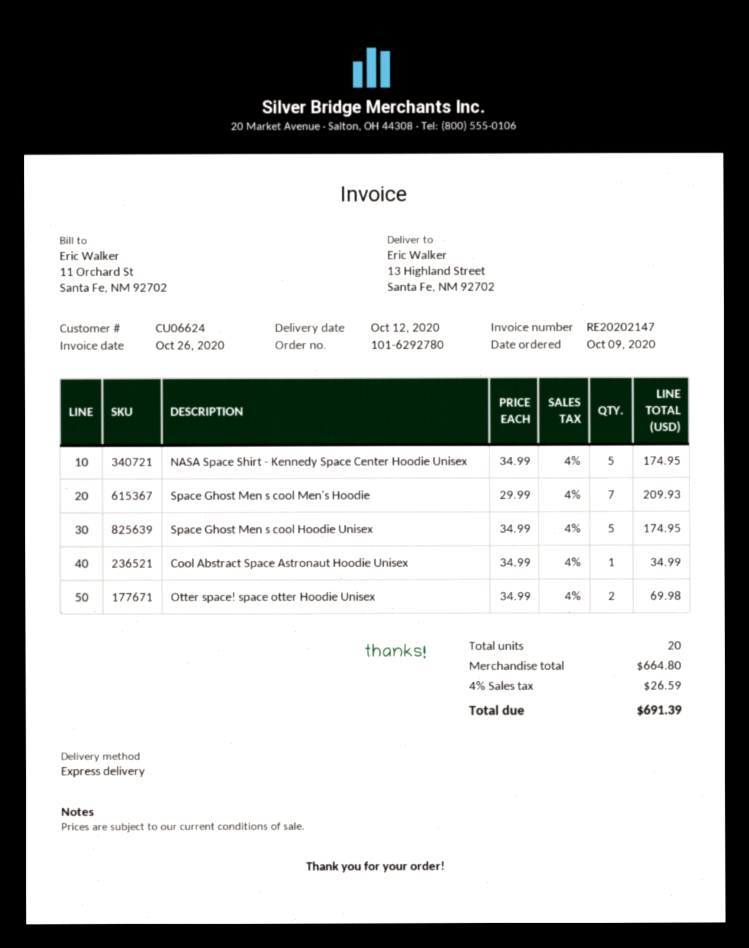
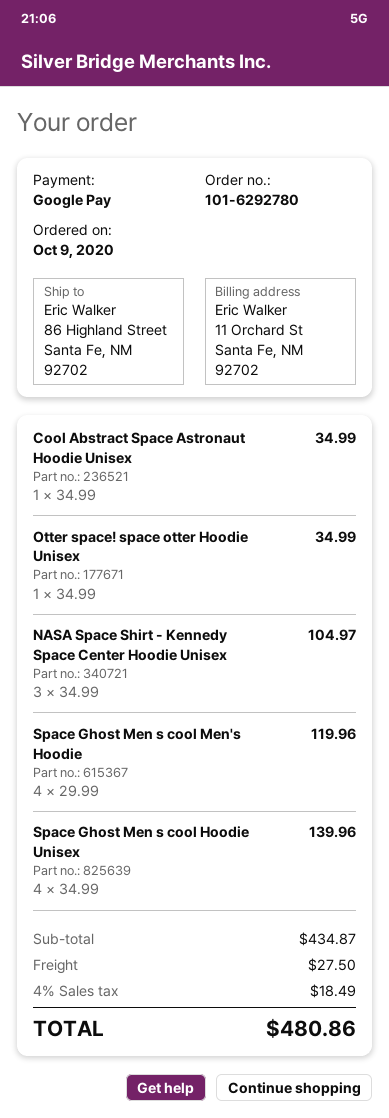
ship to: 13 Highland Street, Santa Fe, NM 92702 -> 86 Highland Street, Santa Fe, NM 92702
NASA Space Shirt - Kennedy Space Center Hoodie Unisex: 5 x 34.99 = 174.95 -> 3 x 34.99 = 104.97
Space Ghost Men s cool Men's Hoodie: 7 x 29.99 = 209.93 -> 4 x 29.99 = 119.96
Space Ghost Men s cool Hoodie Unisex: 5 x 34.99 = 174.95 -> 4 x 34.99 = 139.96
Otter space! space otter Hoodie Unisex: 2 x 34.99 = 69.98 -> 1 x 34.99 = 34.99
subtotal: 664.80 -> 434.87
shipping: none -> 27.50
tax: 4% = 26.59 -> 4% = 18.49
total: 691.39 -> 480.86

